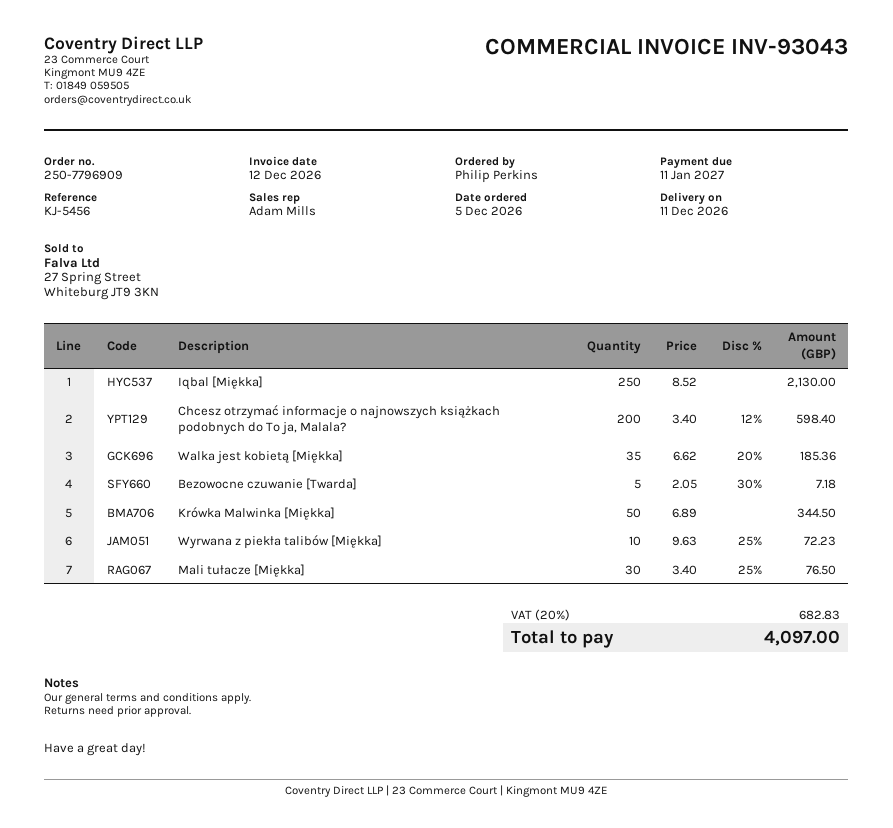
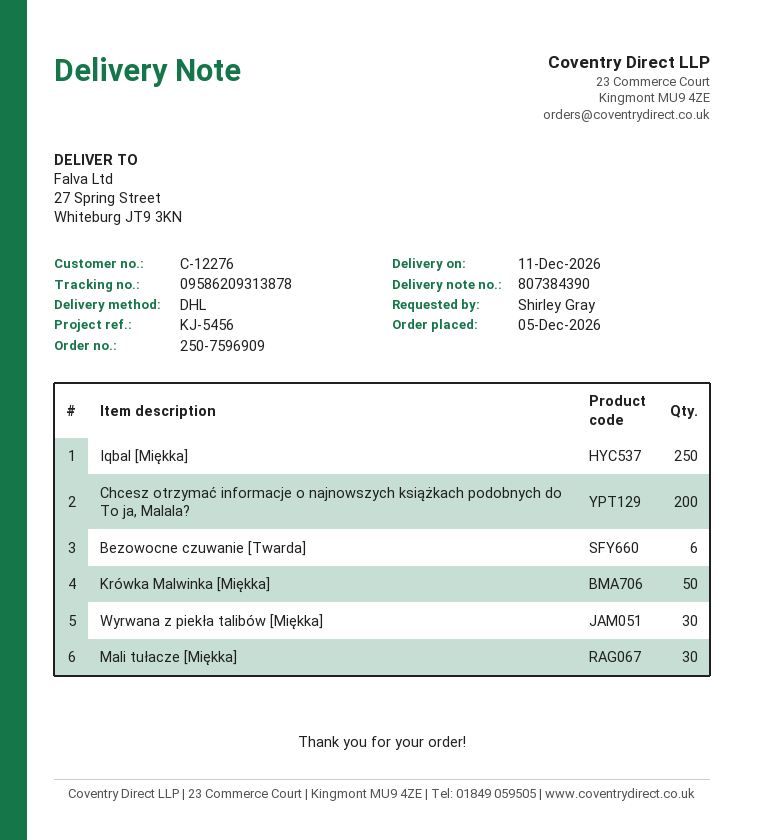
order number: 250-7796909 -> 250-7596909
ordered by: Philip Perkins -> Shirley Gray
Walka jest kobietą [Miękka]: 35 -> none
Bezowocne czuwanie [Twarda]: 5 -> 6
Wyrwana z piekła talibów [Miękka]: 10 -> 30

